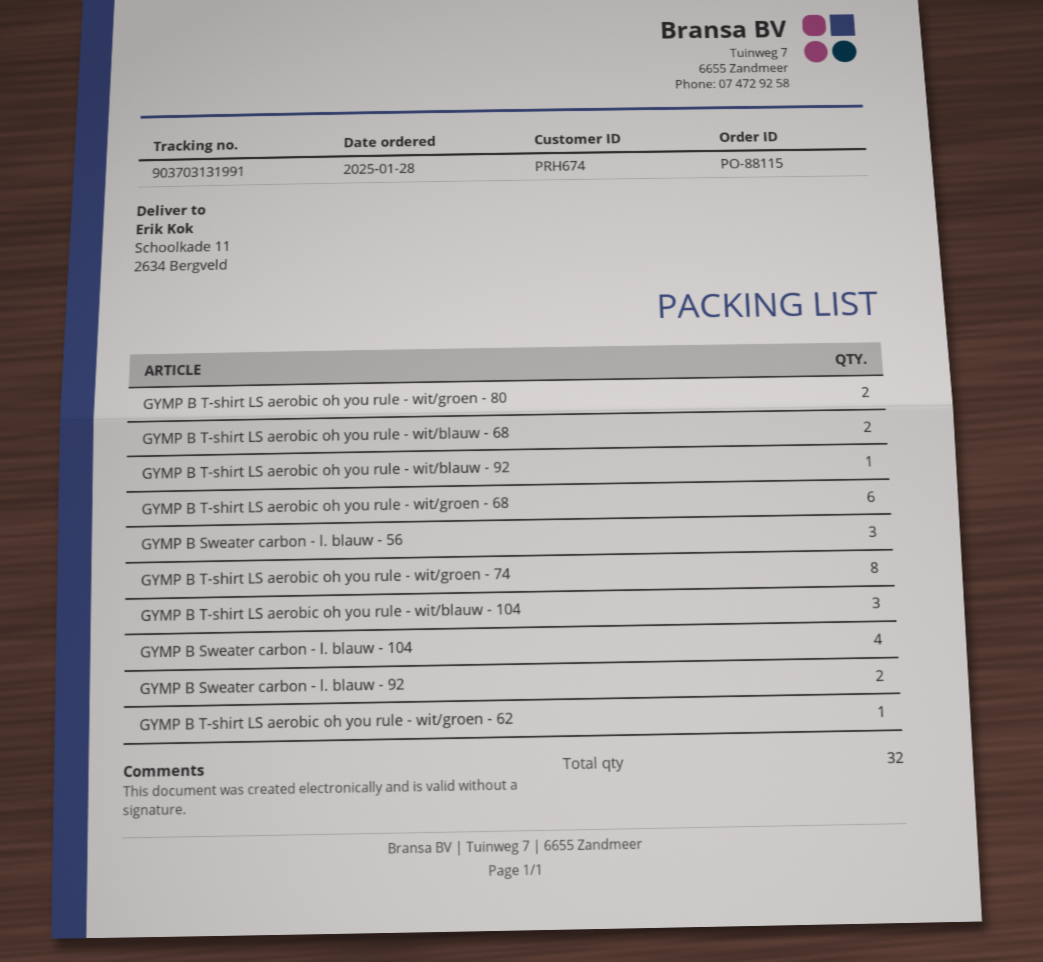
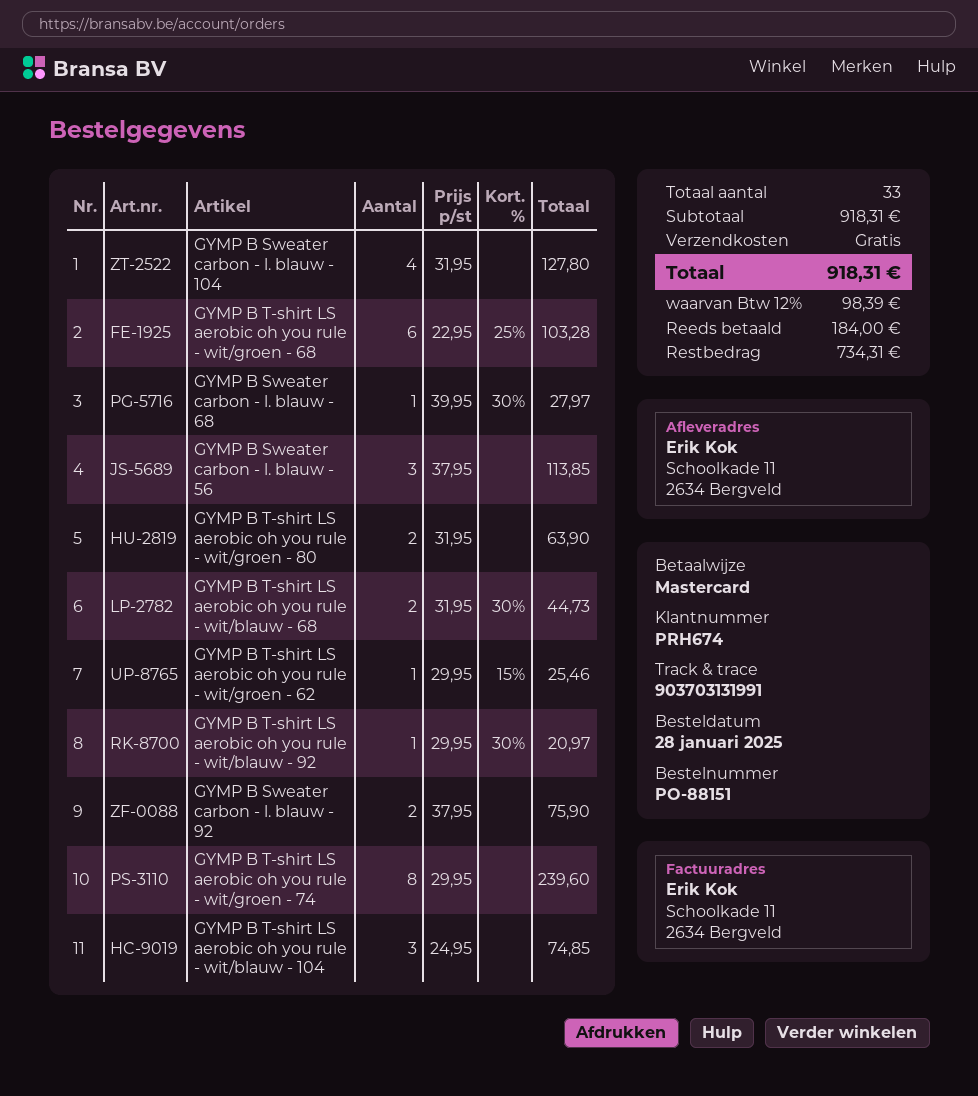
order number: PO-88115 -> PO-88151
GYMP B Sweater carbon - l. blauw - 68: none -> 1
total quantity: 32 -> 33

